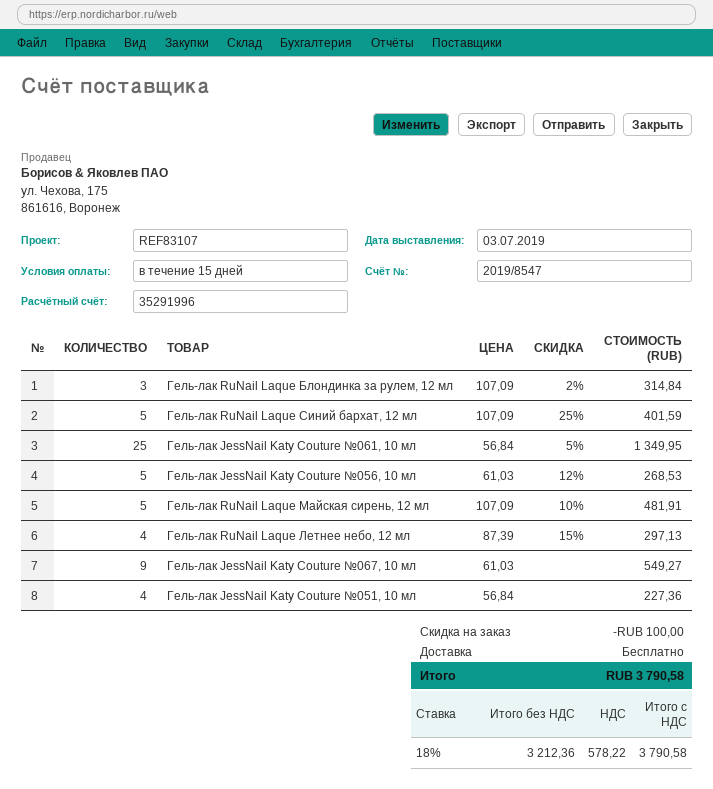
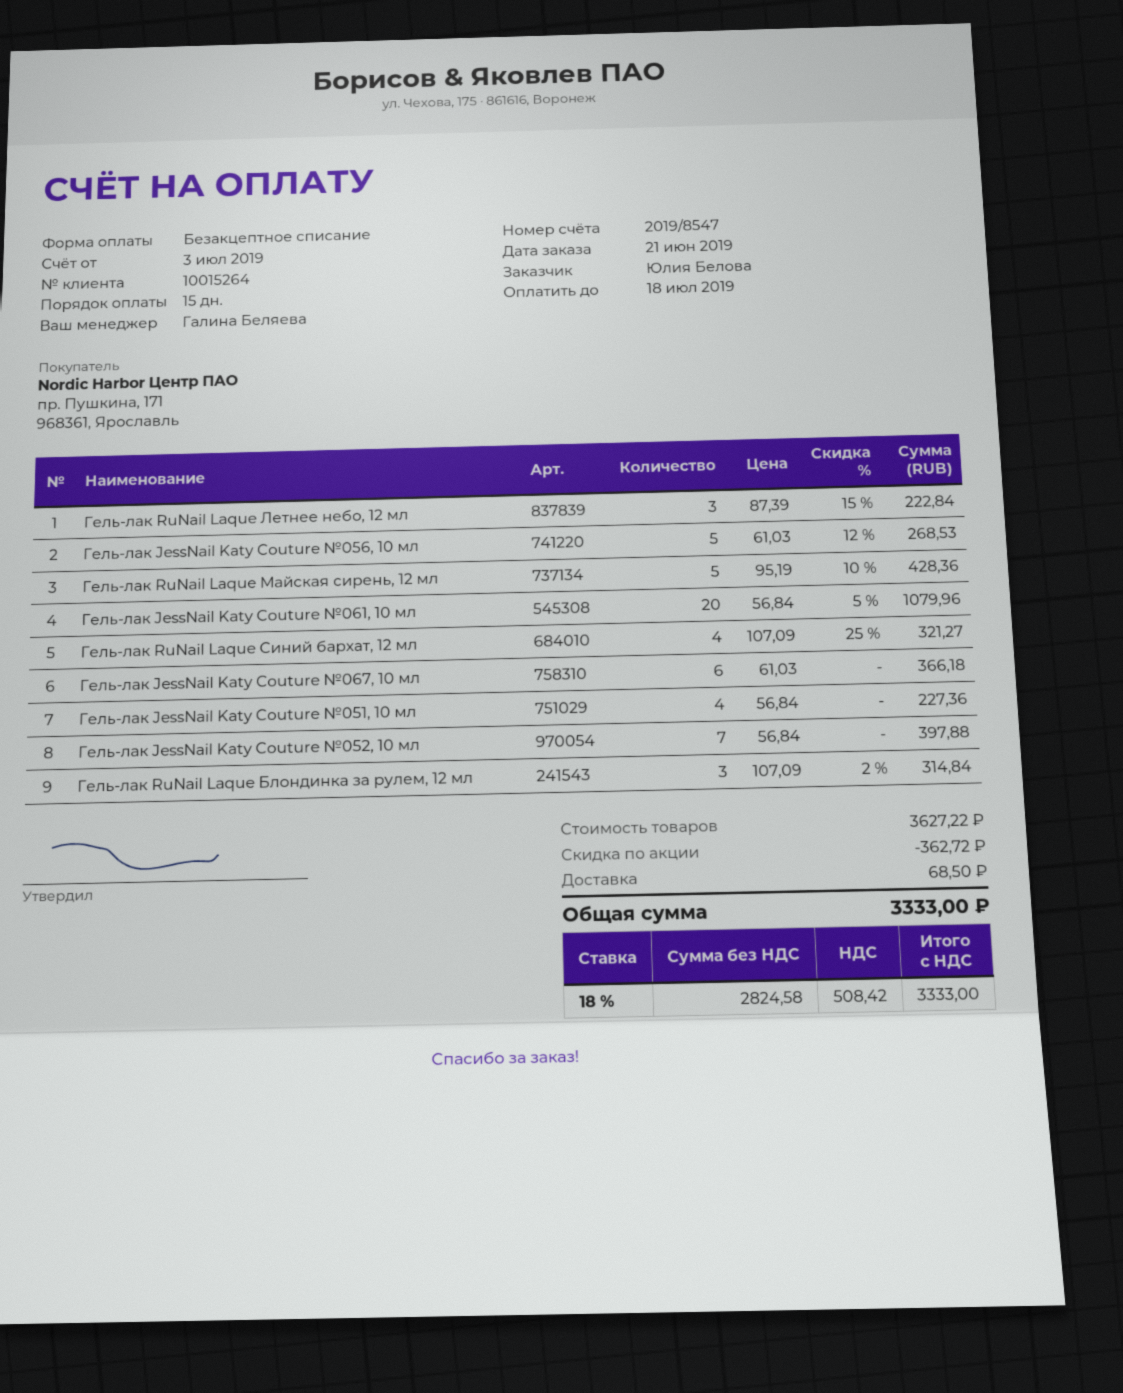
Гель-лак RuNail Laque Синий бархат, 12 мл: 5 x 107.09 - 25% = 401.59 -> 4 x 107.09 - 25% = 321.27
Гель-лак JessNail Katy Couture №061, 10 мл: 25 x 56.84 - 5% = 1349.95 -> 20 x 56.84 - 5% = 1079.96
Гель-лак RuNail Laque Майская сирень, 12 мл: 5 x 107.09 - 10% = 481.91 -> 5 x 95.19 - 10% = 428.36
Гель-лак RuNail Laque Летнее небо, 12 мл: 4 x 87.39 - 15% = 297.13 -> 3 x 87.39 - 15% = 222.84
Гель-лак JessNail Katy Couture №067, 10 мл: 9 x 61.03 = 549.27 -> 6 x 61.03 = 366.18
Гель-лак JessNail Katy Couture №052, 10 мл: none -> 7 x 56.84 = 397.88
discount: 100.00 -> 362.72
shipping: 0.00 -> 68.50
net: 3212.36 -> 2824.58
tax: 18% = 578.22 -> 18% = 508.42
total: 3790.58 -> 3333.00

